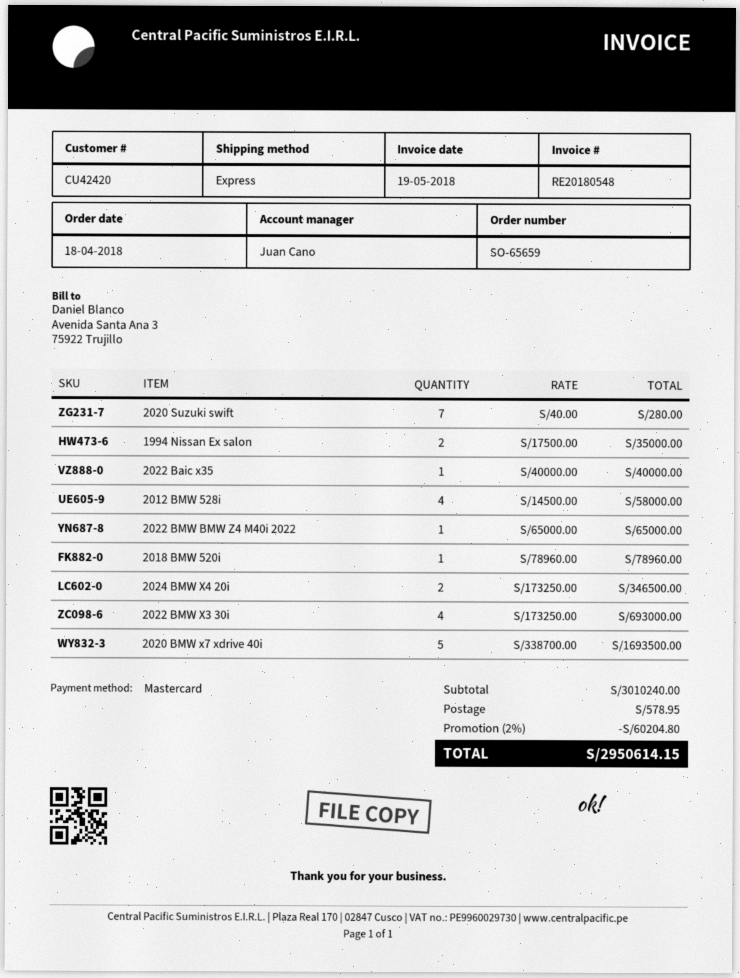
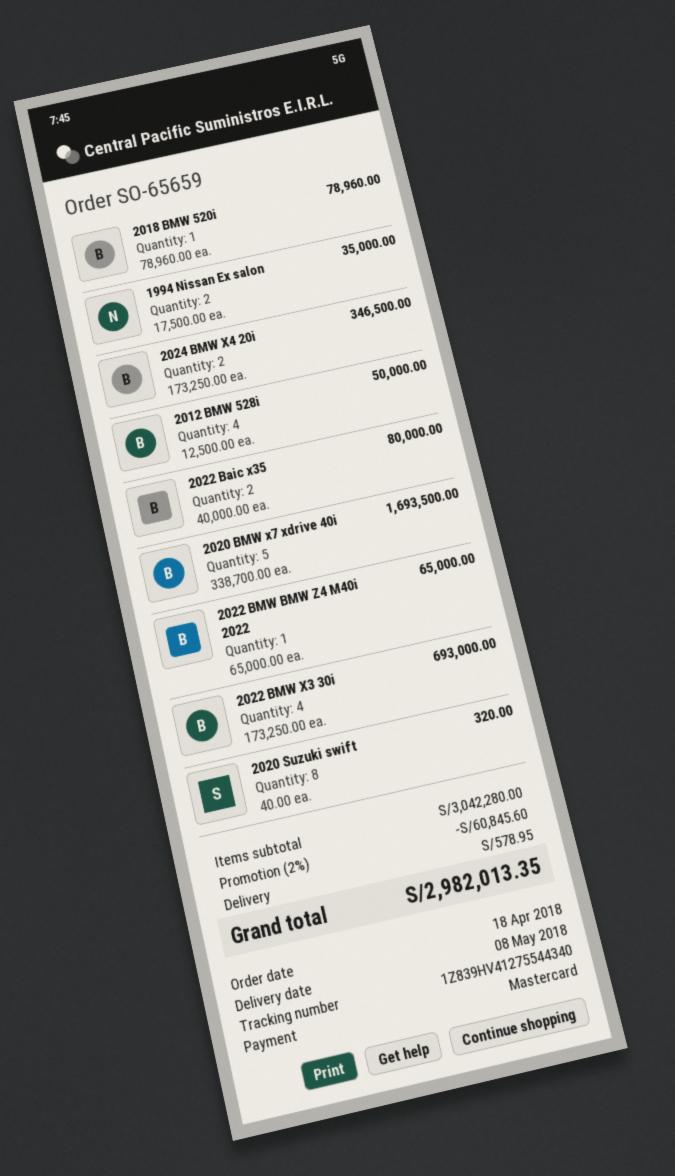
2020 Suzuki swift: 7 x 40.00 = 280.00 -> 8 x 40.00 = 320.00
2022 Baic x35: 1 x 40000.00 = 40000.00 -> 2 x 40000.00 = 80000.00
2012 BMW 528i: 4 x 14500.00 = 58000.00 -> 4 x 12500.00 = 50000.00
subtotal: 3010240.00 -> 3042280.00
discount: 2% = 60204.80 -> 2% = 60845.60
total: 2950614.15 -> 2982013.35

